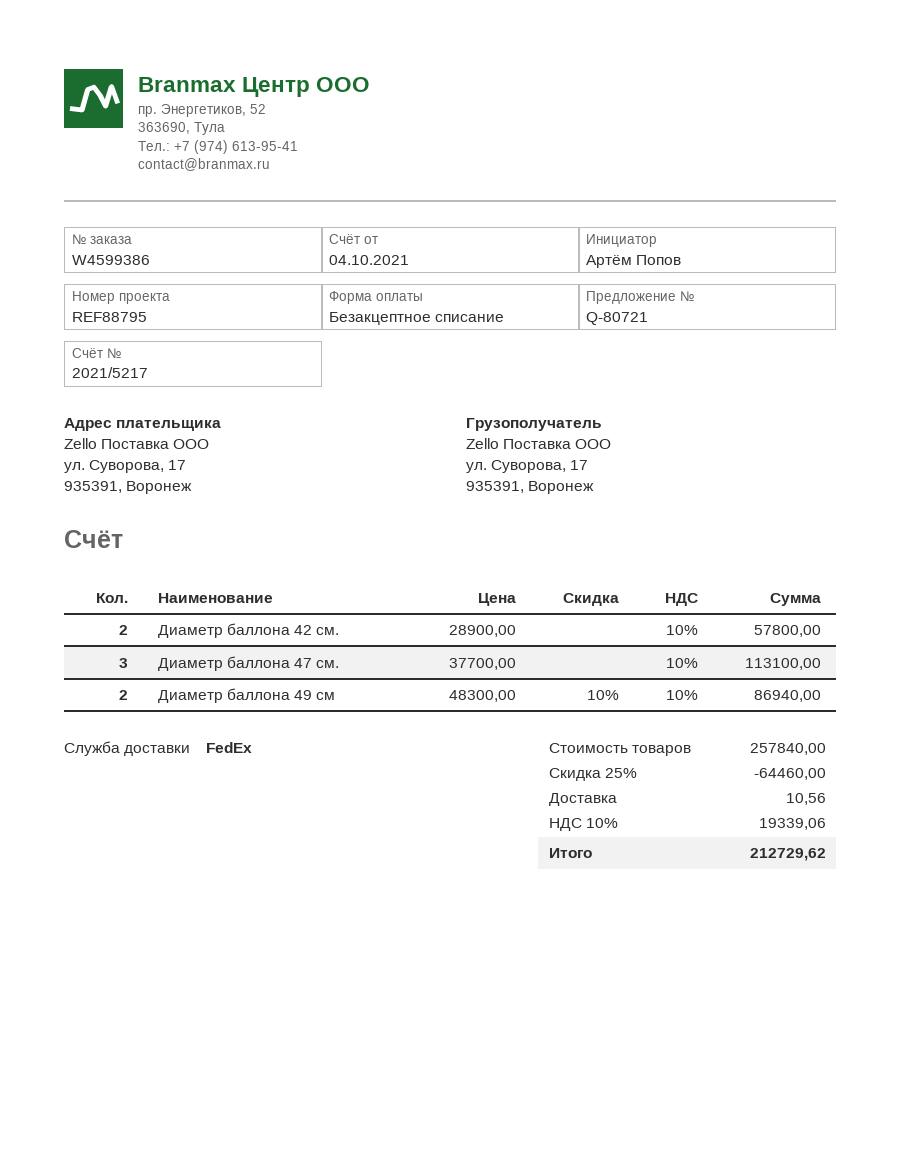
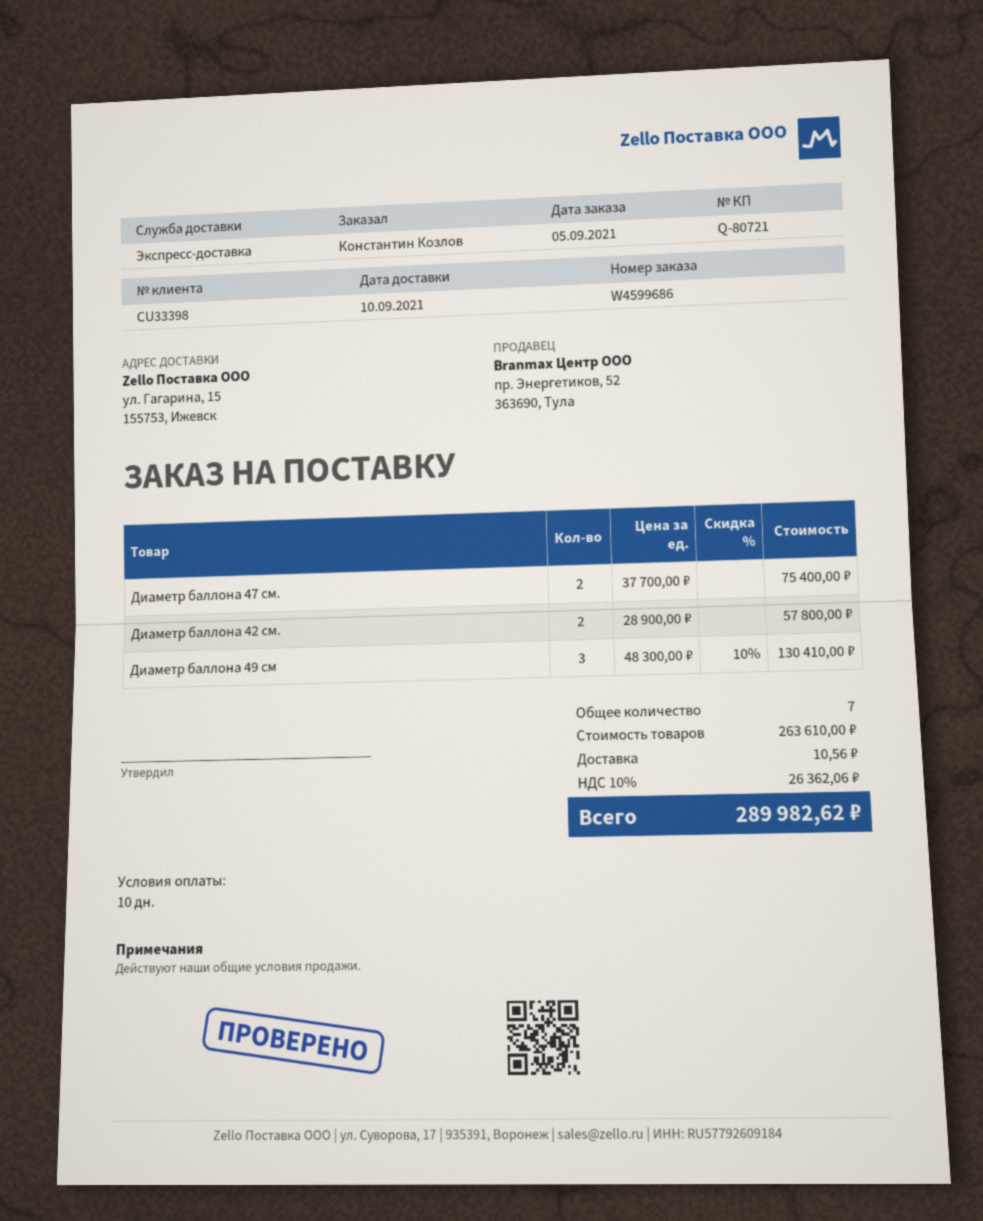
order number: W4599386 -> W4599686
ordered by: Артём Попов -> Константин Козлов
shipping method: FedEx -> express
ship to: ул. Суворова, 17, 935391, Воронеж -> ул. Гагарина, 15, 155753, Ижевск
Диаметр баллона 47 см.: 3 x 37700.00 = 113100.00 -> 2 x 37700.00 = 75400.00
Диаметр баллона 49 см: 2 x 48300.00 - 10% = 86940.00 -> 3 x 48300.00 - 10% = 130410.00
subtotal: 257840.00 -> 263610.00
discount: 25% = 64460.00 -> none
tax: 10% = 19339.06 -> 10% = 26362.06
total: 212729.62 -> 289982.62

